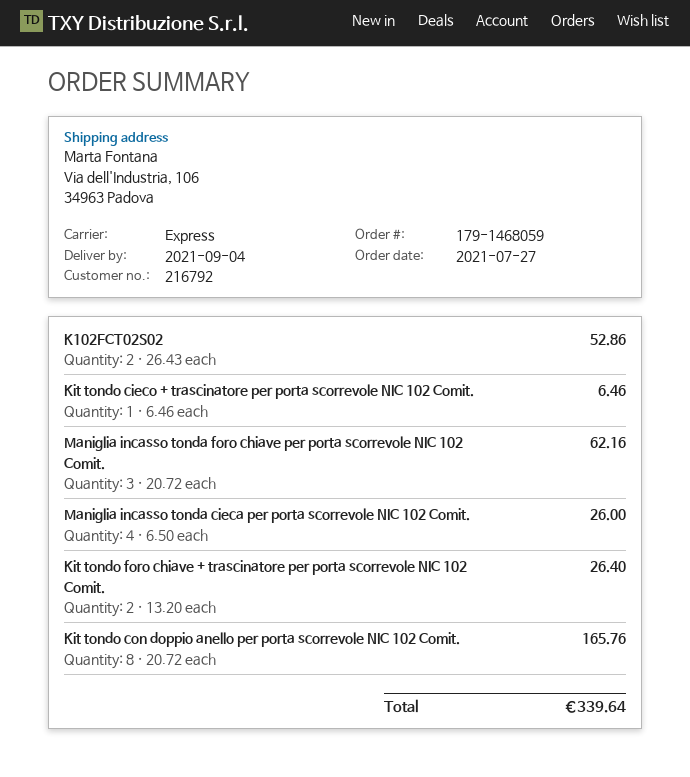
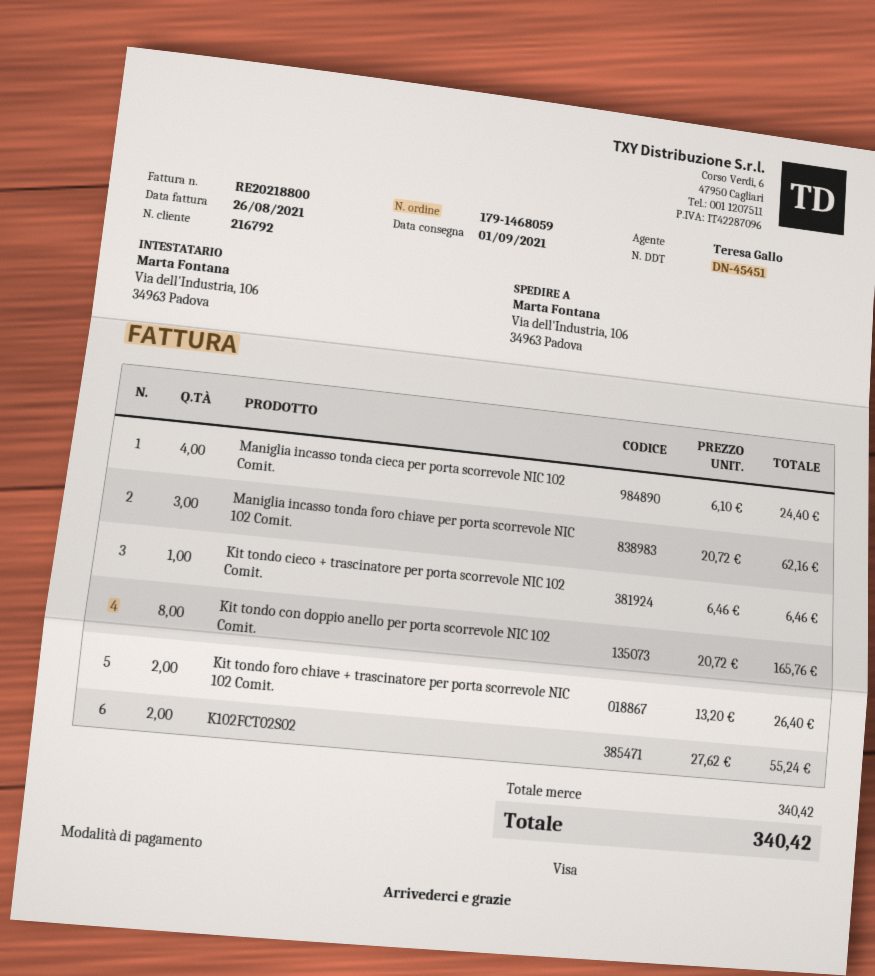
delivery date: 2021-09-04 -> 2021-09-01
K102FCT02S02: 2 x 26.43 = 52.86 -> 2 x 27.62 = 55.24
Maniglia incasso tonda cieca per porta scorrevole NIC 102 Comit.: 4 x 6.50 = 26.00 -> 4 x 6.10 = 24.40
total: 339.64 -> 340.42

